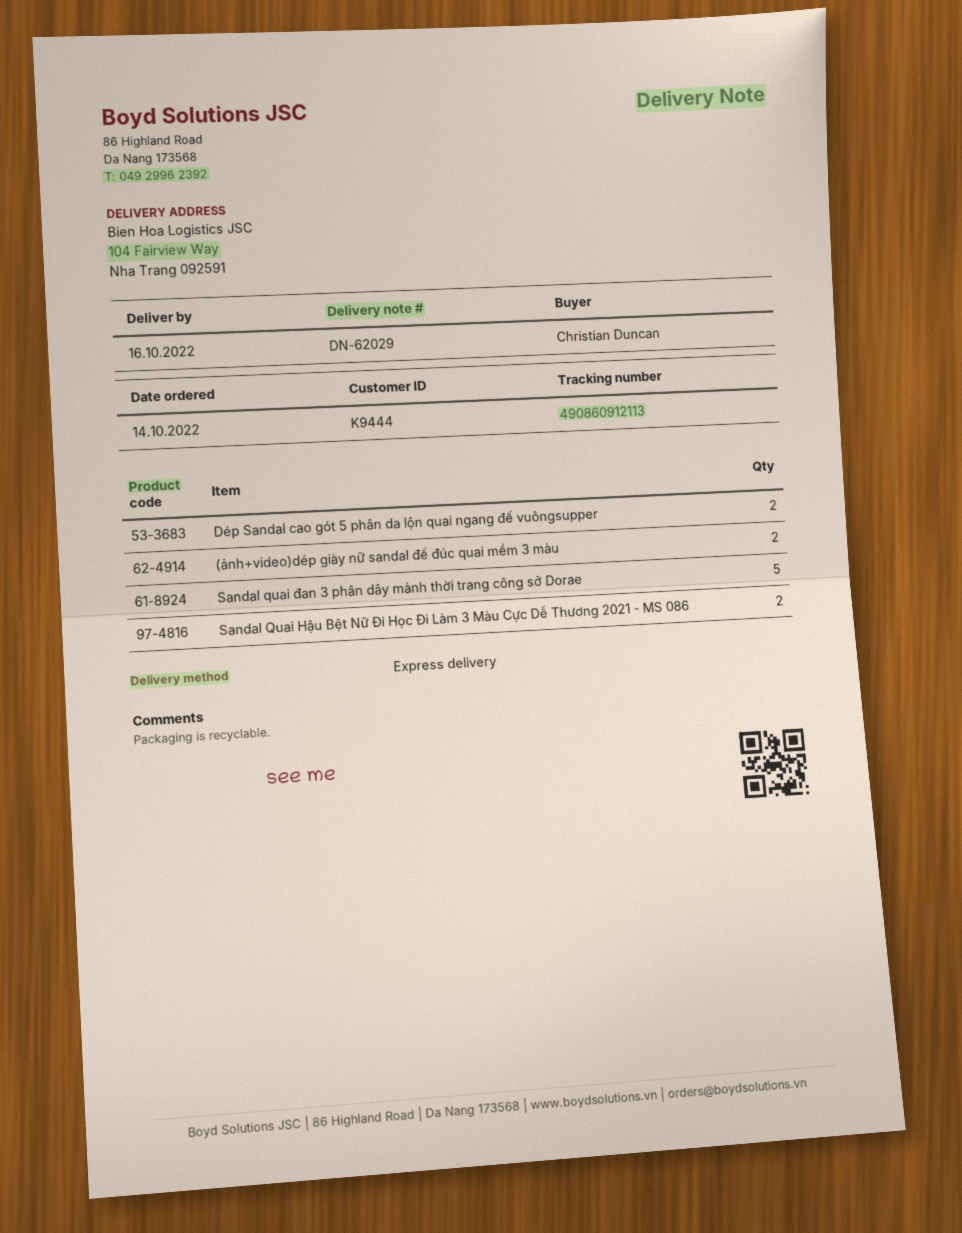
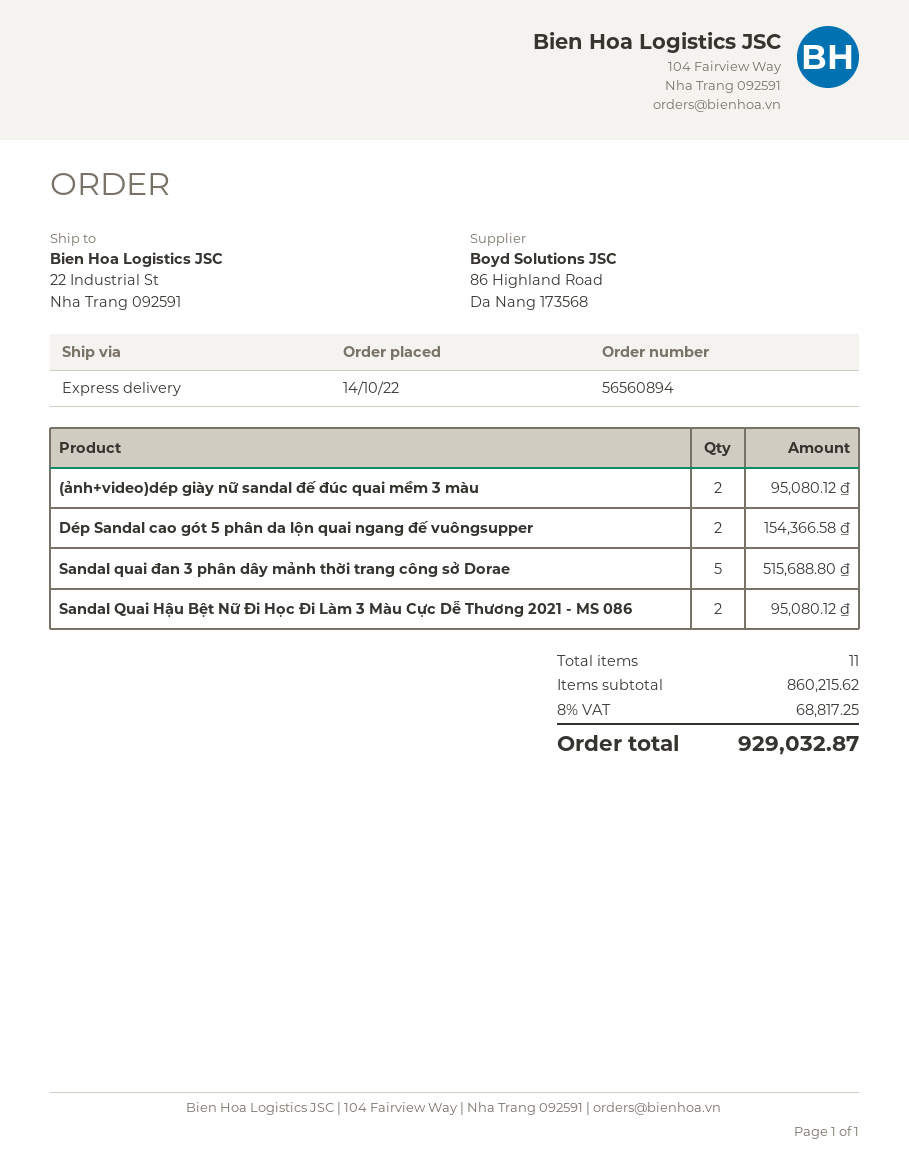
ship to: 104 Fairview Way, Nha Trang 092591 -> 22 Industrial St, Nha Trang 092591

